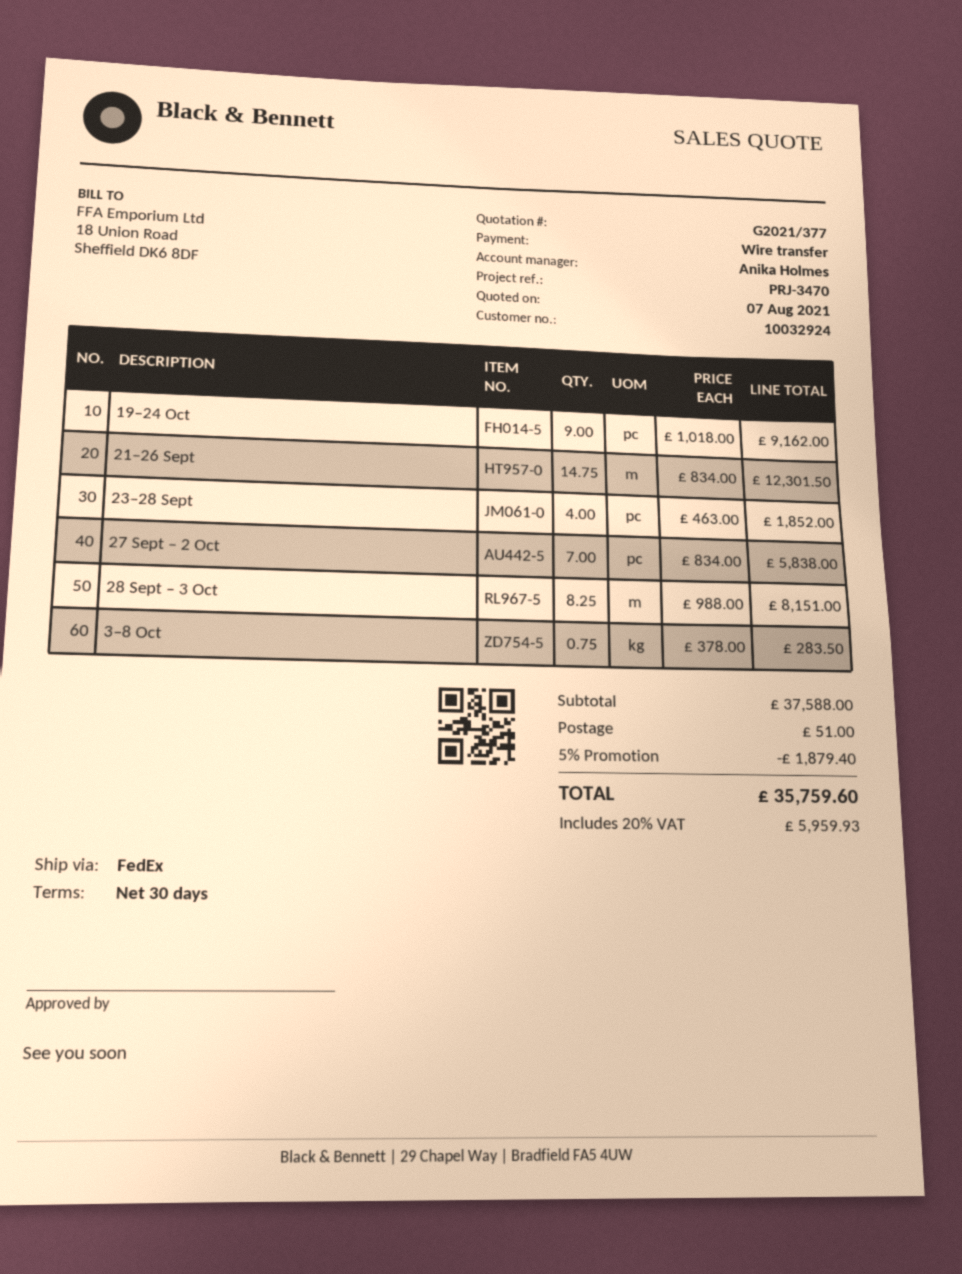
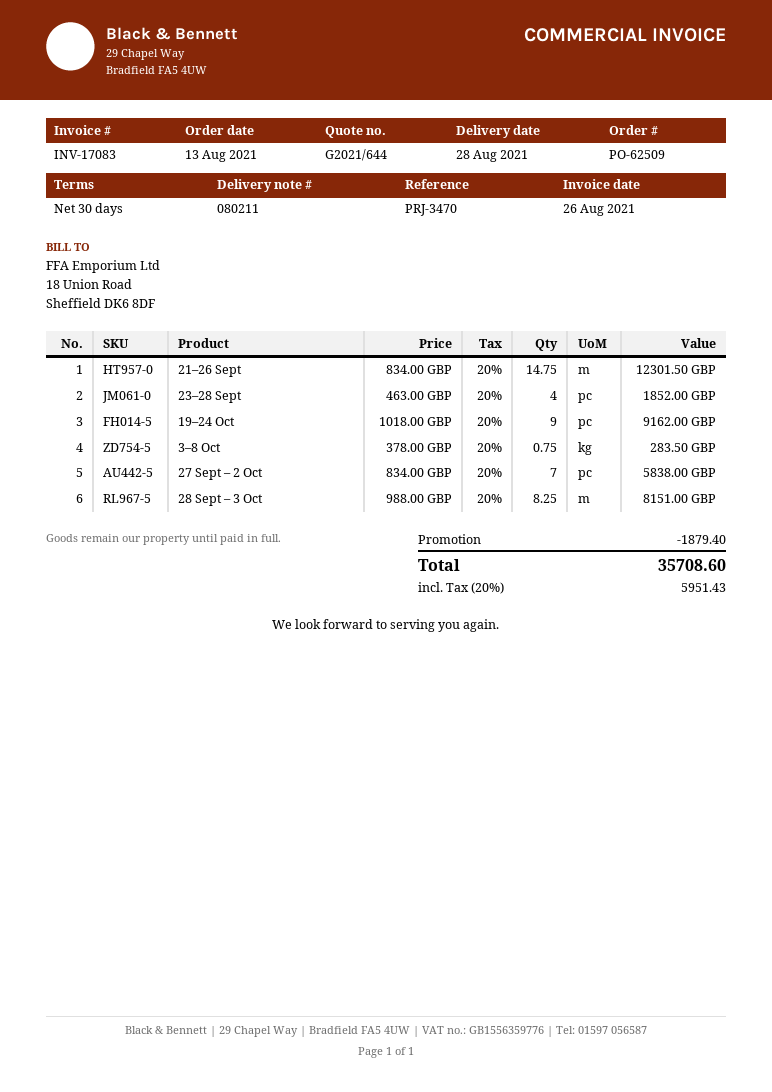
quote number: G2021/377 -> G2021/644
shipping: 51.00 -> none
tax: 20% = 5959.93 -> 20% = 5951.43
total: 35759.60 -> 35708.60

